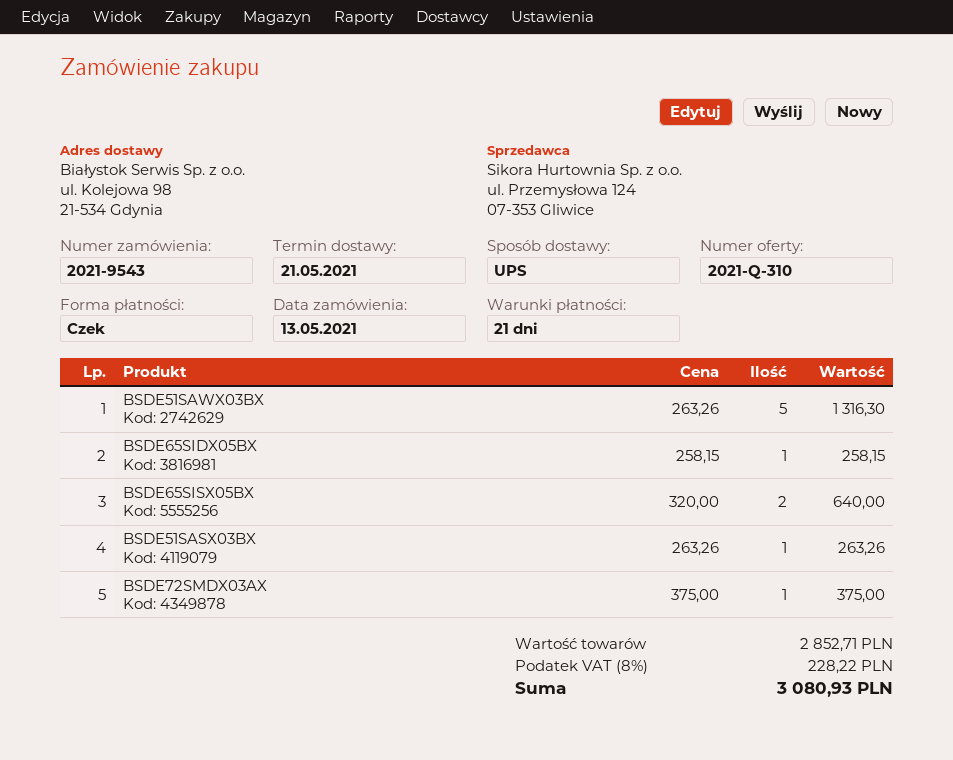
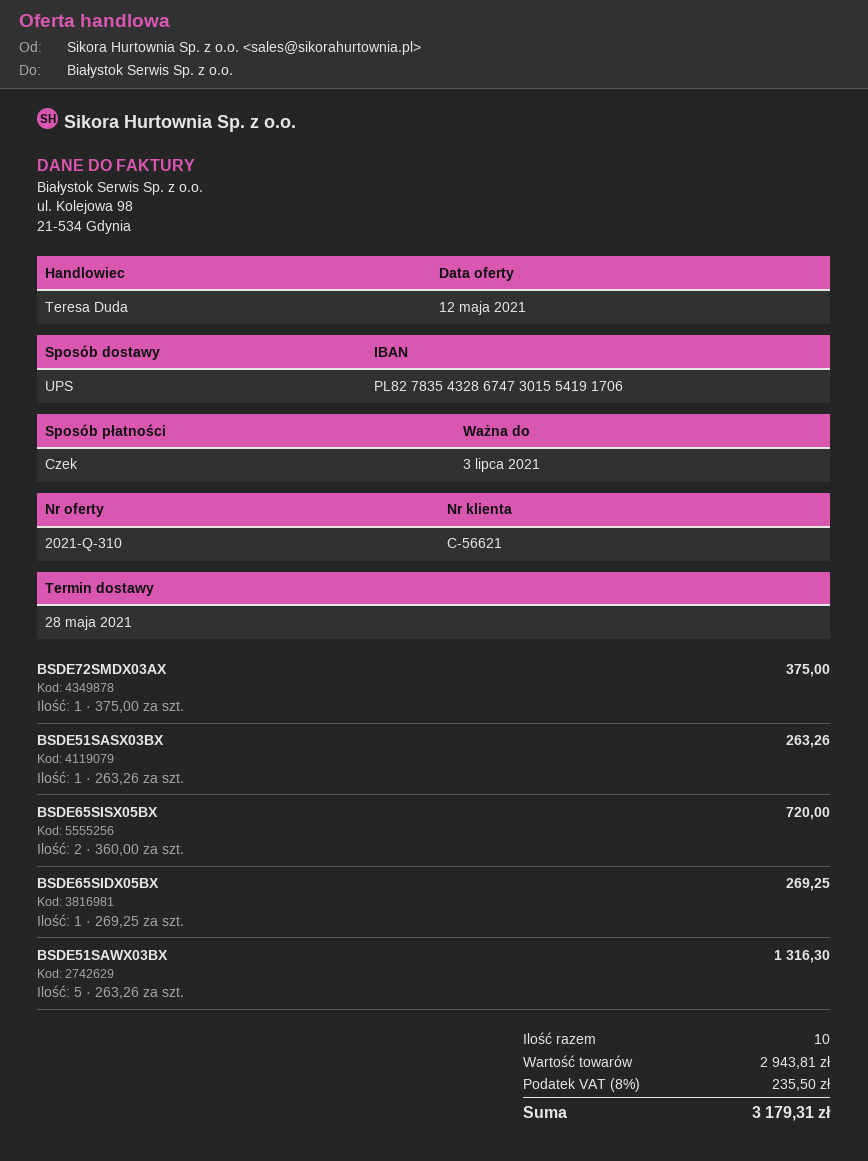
delivery date: 2021-05-21 -> 2021-05-28
BSDE65SIDX05BX: 1 x 258.15 = 258.15 -> 1 x 269.25 = 269.25
BSDE65SISX05BX: 2 x 320.00 = 640.00 -> 2 x 360.00 = 720.00
subtotal: 2852.71 -> 2943.81
tax: 8% = 228.22 -> 8% = 235.50
total: 3080.93 -> 3179.31

